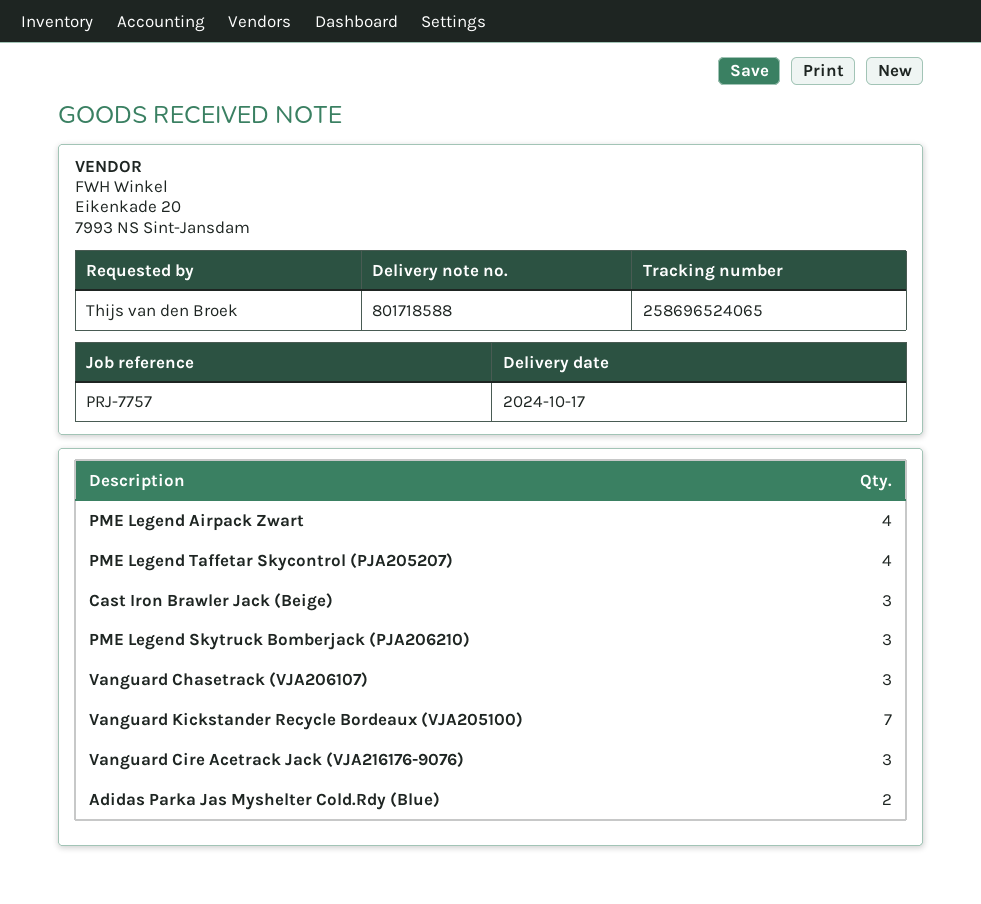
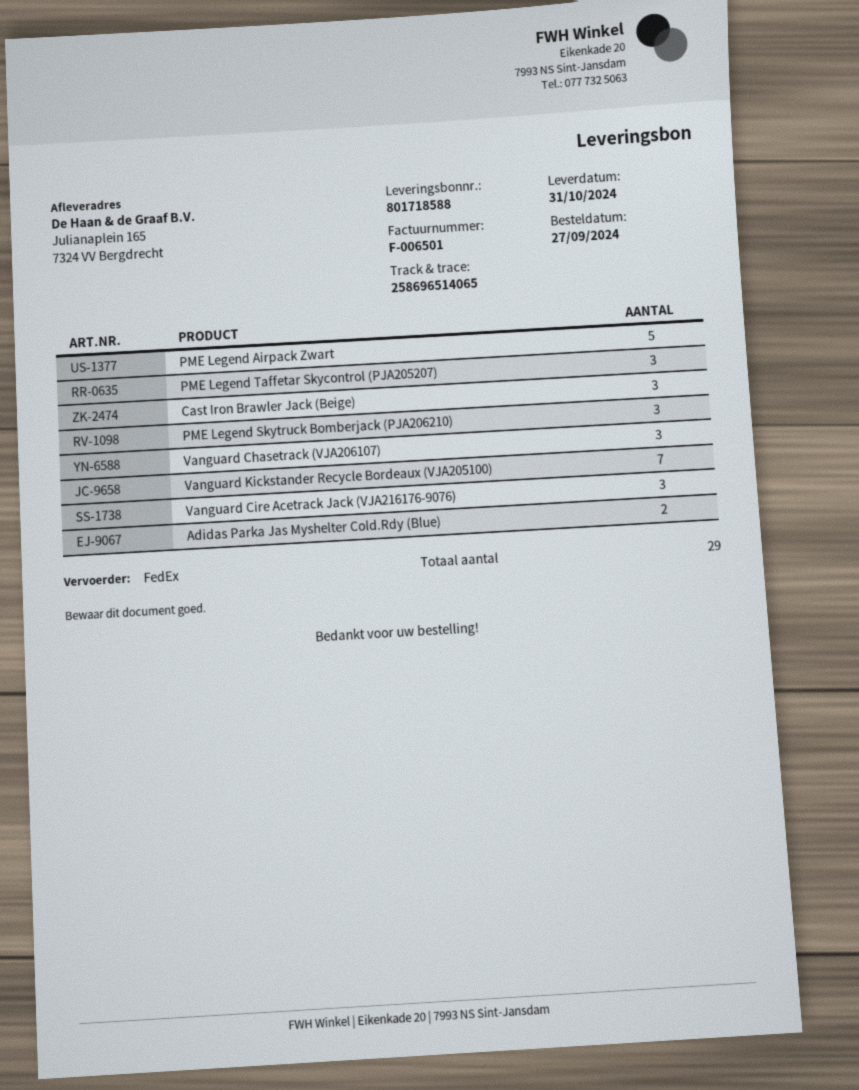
delivery date: 2024-10-17 -> 2024-10-31
tracking number: 258696524065 -> 258696514065
PME Legend Airpack Zwart: 4 -> 5
PME Legend Taffetar Skycontrol (PJA205207): 4 -> 3

